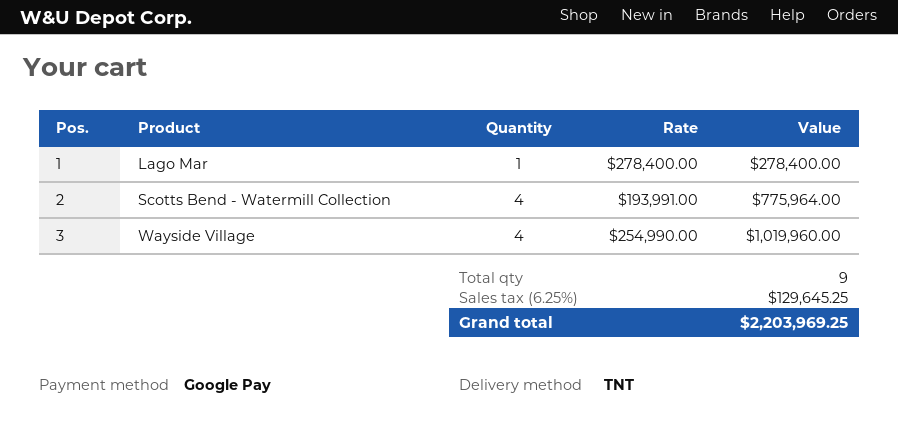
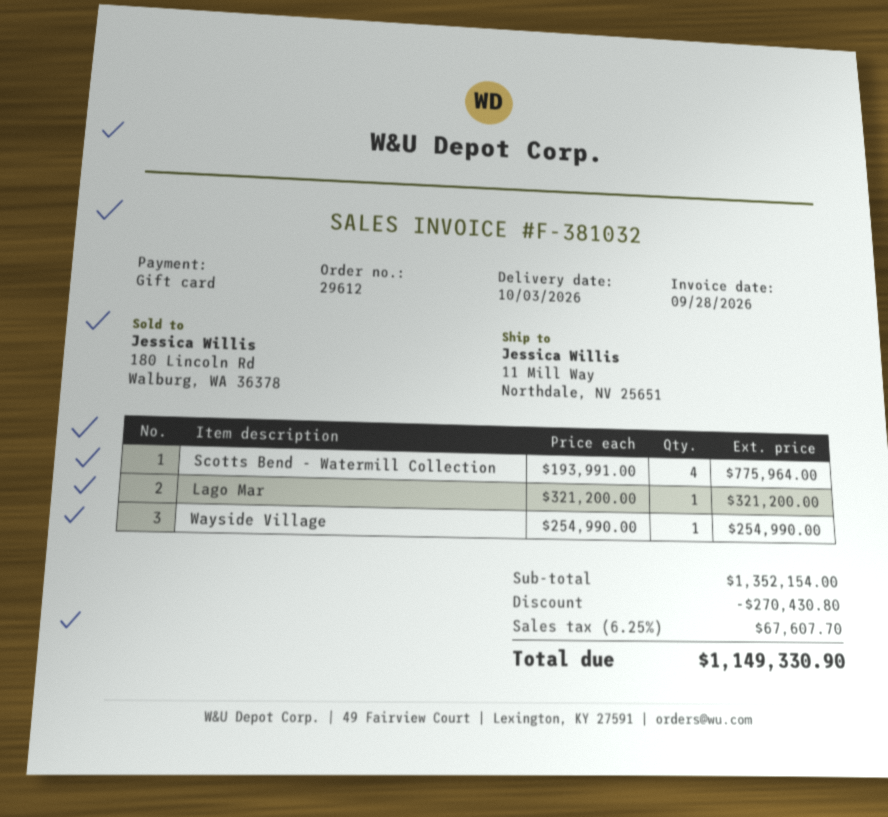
payment method: Google Pay -> gift card
Lago Mar: 1 x 278400.00 = 278400.00 -> 1 x 321200.00 = 321200.00
Wayside Village: 4 x 254990.00 = 1019960.00 -> 1 x 254990.00 = 254990.00
discount: none -> 270430.80
tax: 6.25% = 129645.25 -> 6.25% = 67607.70
total: 2203969.25 -> 1149330.90

